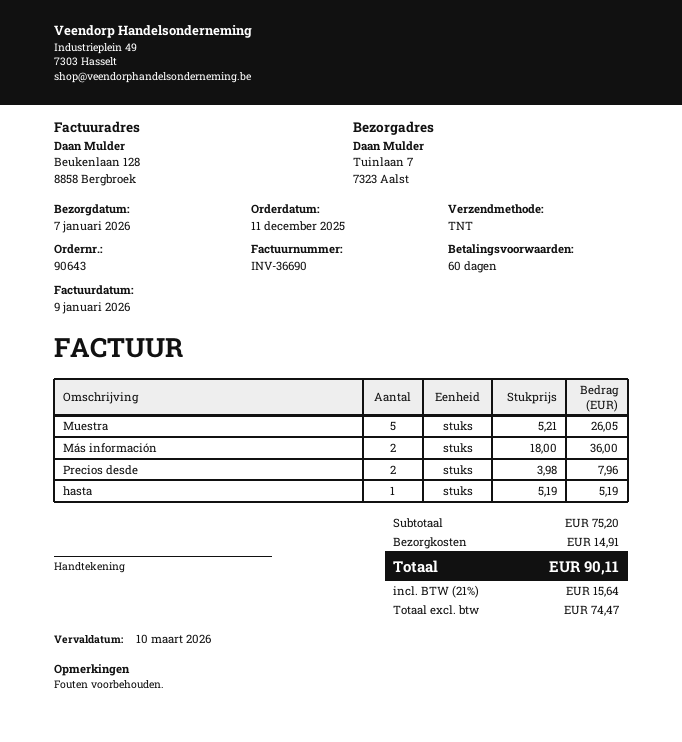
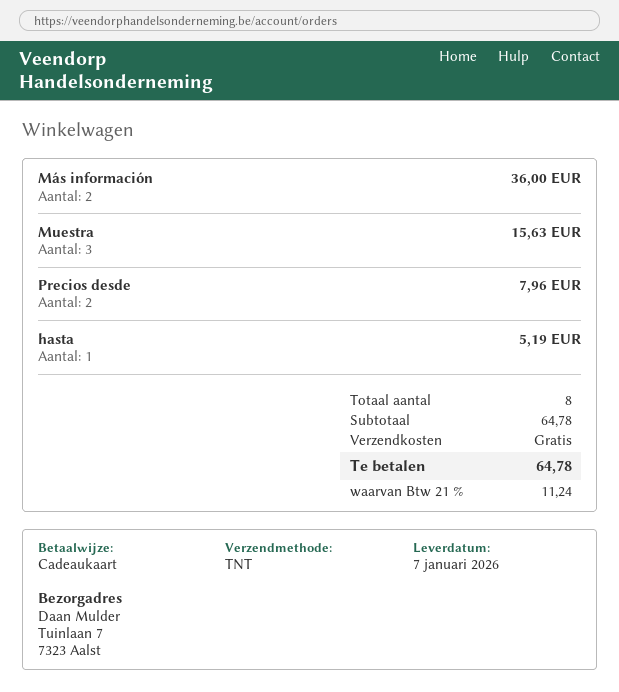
Muestra: 5 for 26.05 -> 3 for 15.63
subtotal: 75.20 -> 64.78
shipping: 14.91 -> 0.00
tax: 21% = 15.64 -> 21% = 11.24
total: 90.11 -> 64.78

